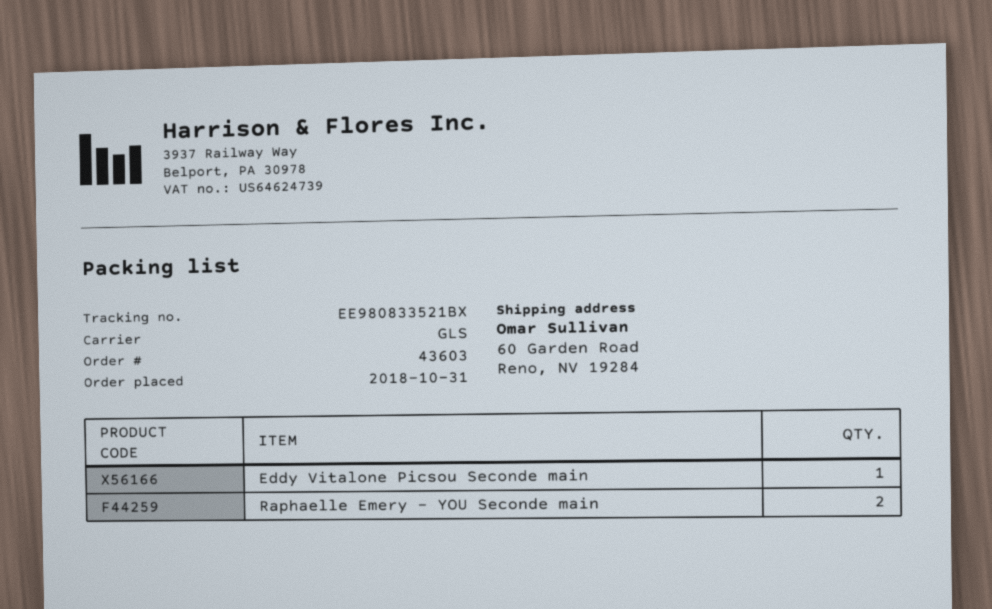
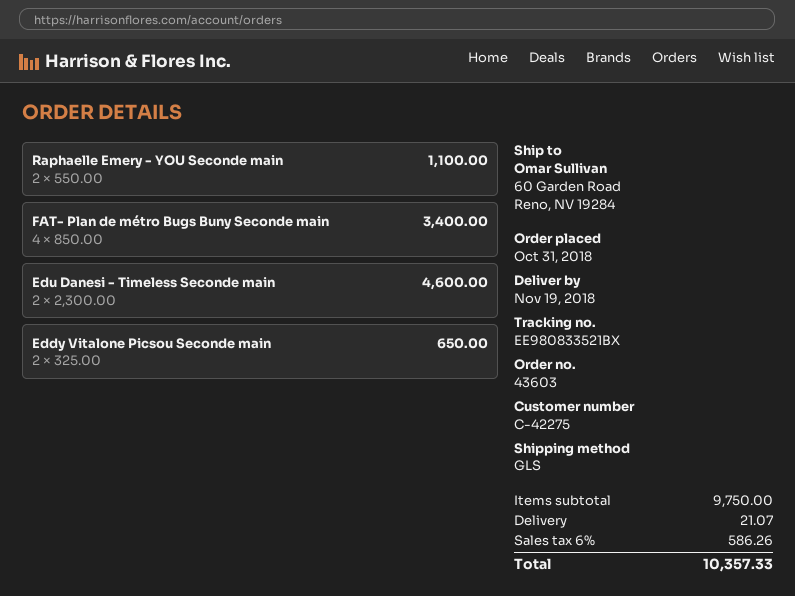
Eddy Vitalone Picsou Seconde main: 1 -> 2
FAT- Plan de métro Bugs Buny Seconde main: none -> 4
Edu Danesi - Timeless Seconde main: none -> 2

